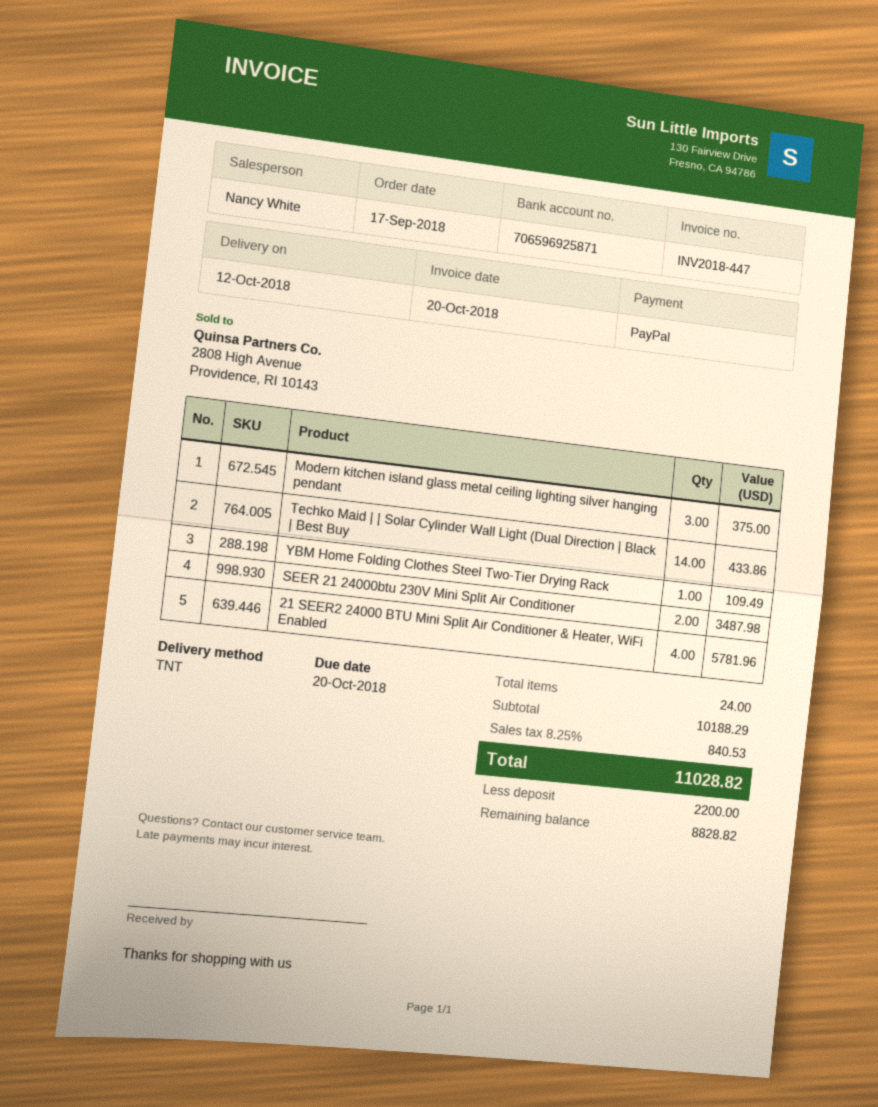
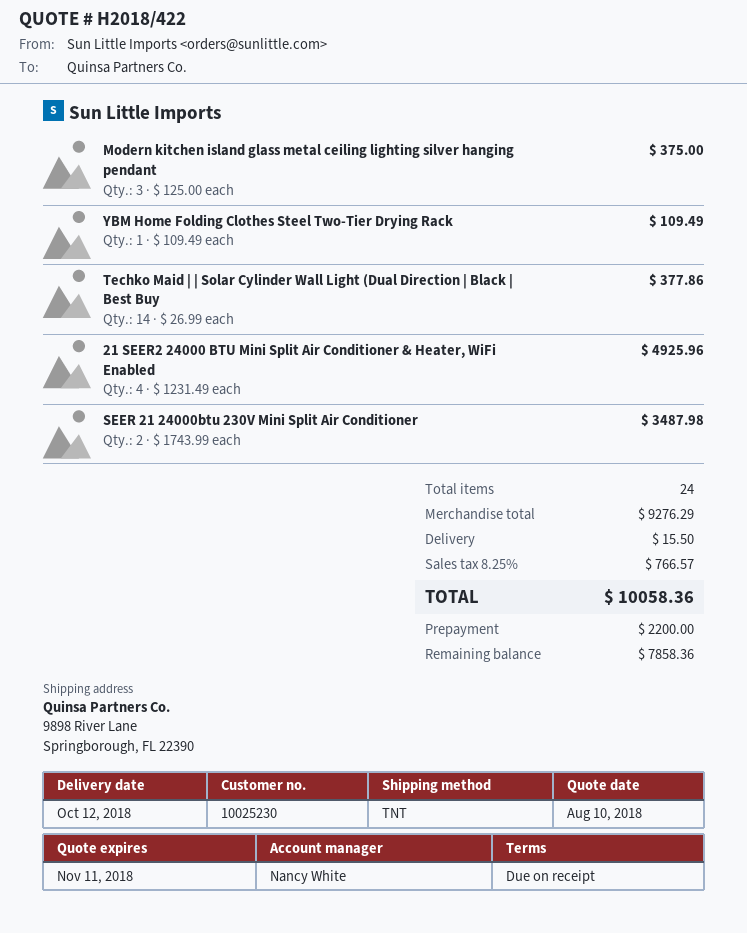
Techko Maid | | Solar Cylinder Wall Light (Dual Direction | Black | Best Buy: 14 for 433.86 -> 14 for 377.86
21 SEER2 24000 BTU Mini Split Air Conditioner & Heater, WiFi Enabled: 4 for 5781.96 -> 4 for 4925.96
subtotal: 10188.29 -> 9276.29
shipping: none -> 15.50
tax: 8.25% = 840.53 -> 8.25% = 766.57
total: 11028.82 -> 10058.36
balance: 8828.82 -> 7858.36

